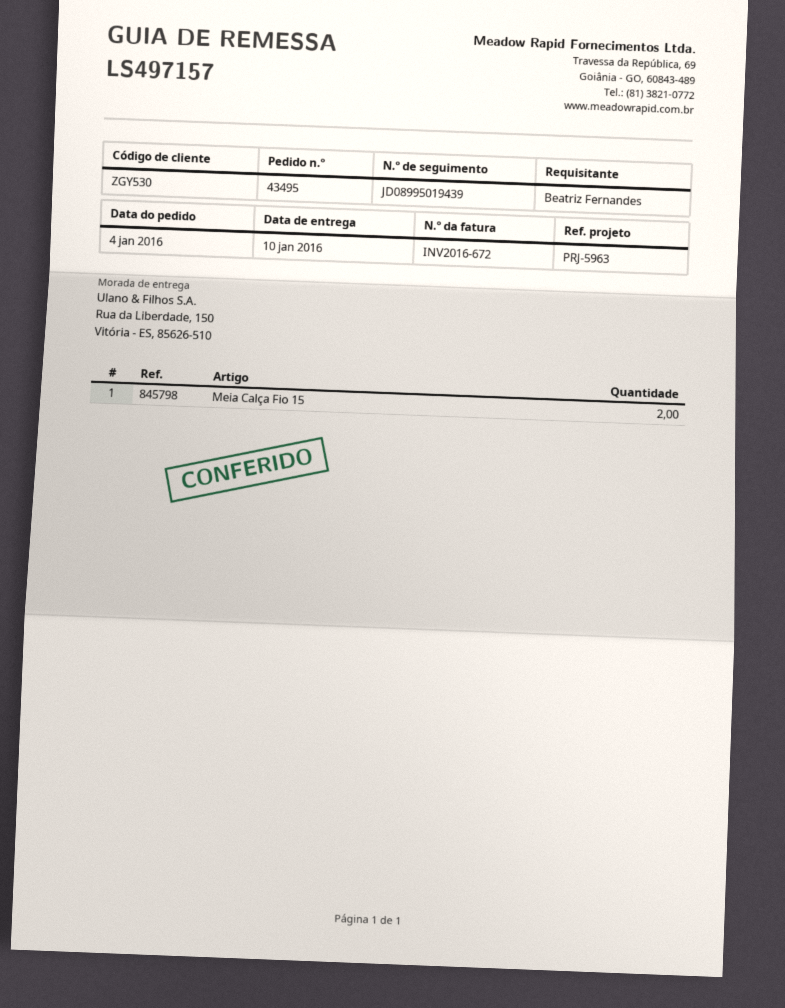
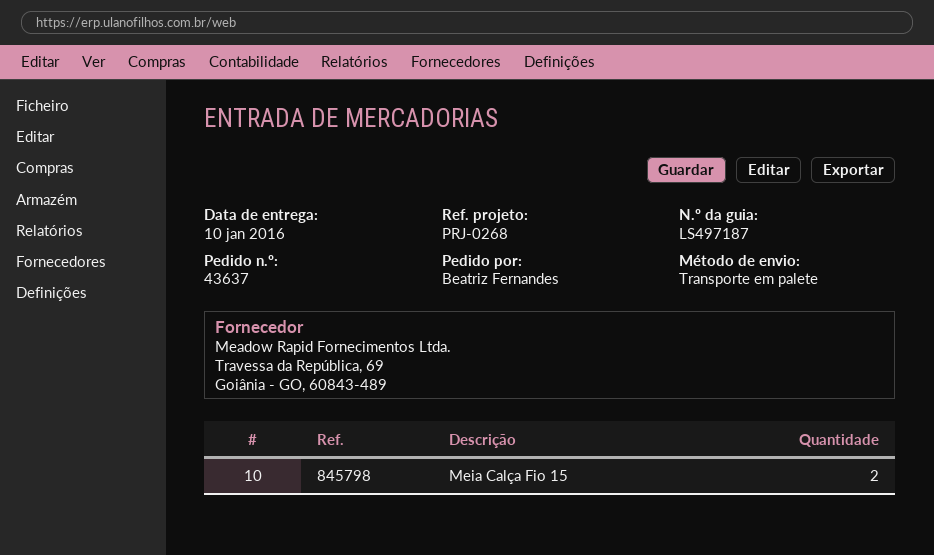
order number: 43495 -> 43637
delivery note number: LS497157 -> LS497187
reference: PRJ-5963 -> PRJ-0268

